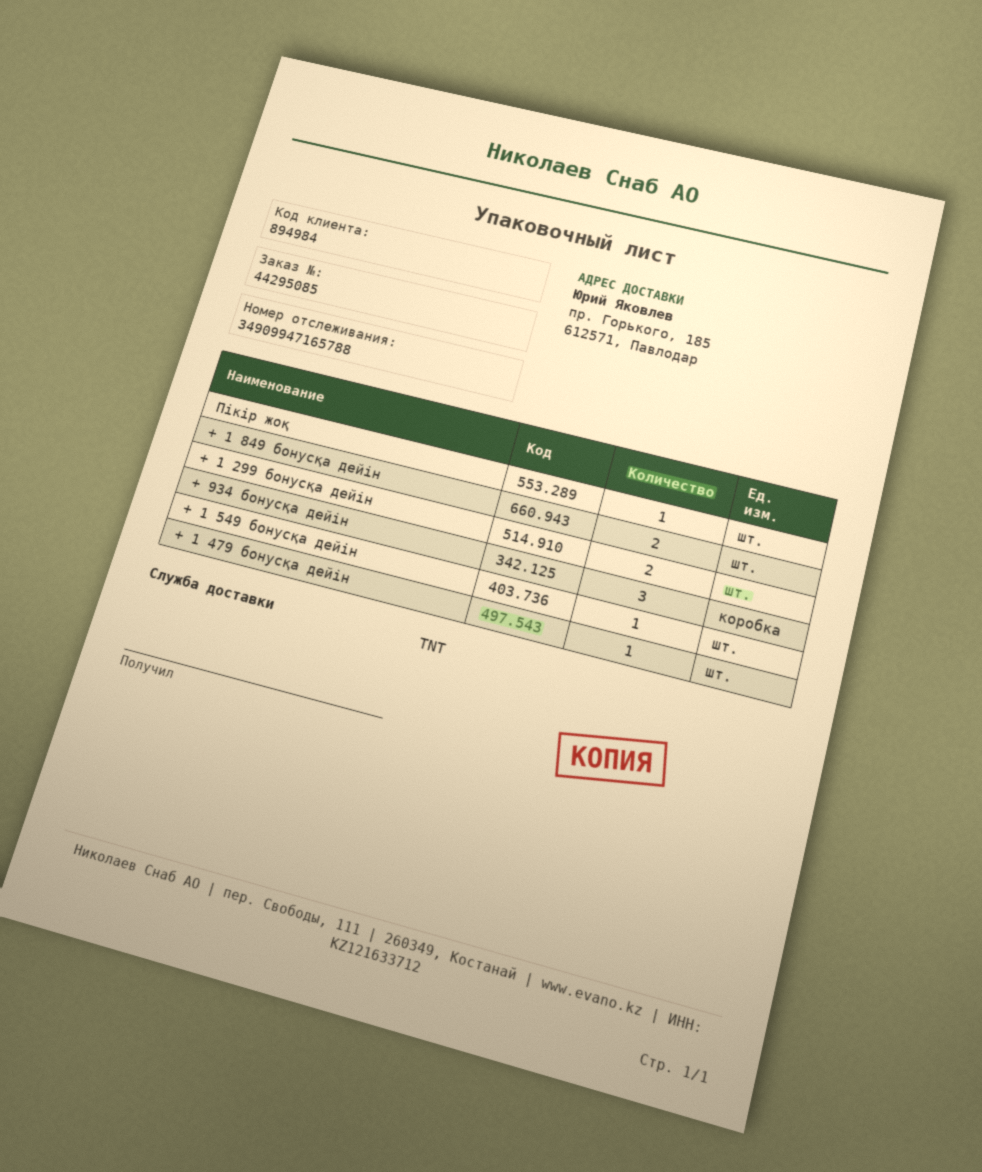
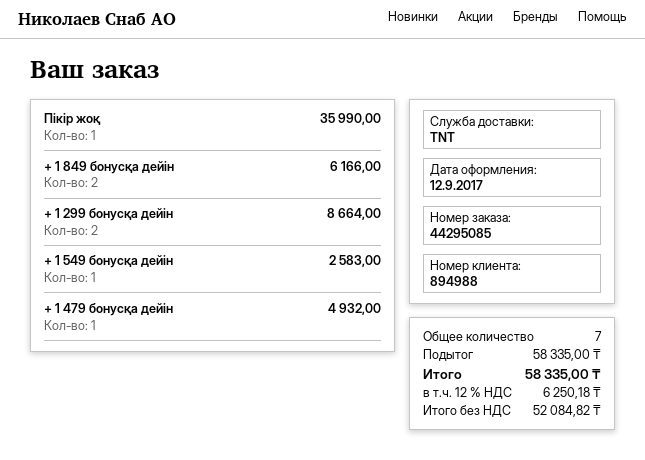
customer number: 894984 -> 894988
+ 934 бонусқа дейін: 3 -> none

